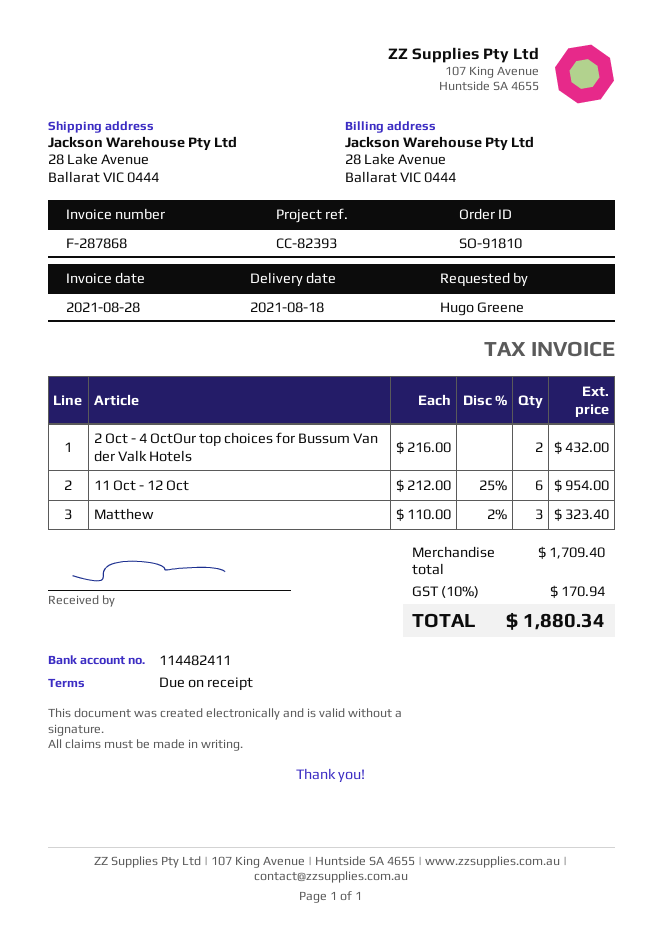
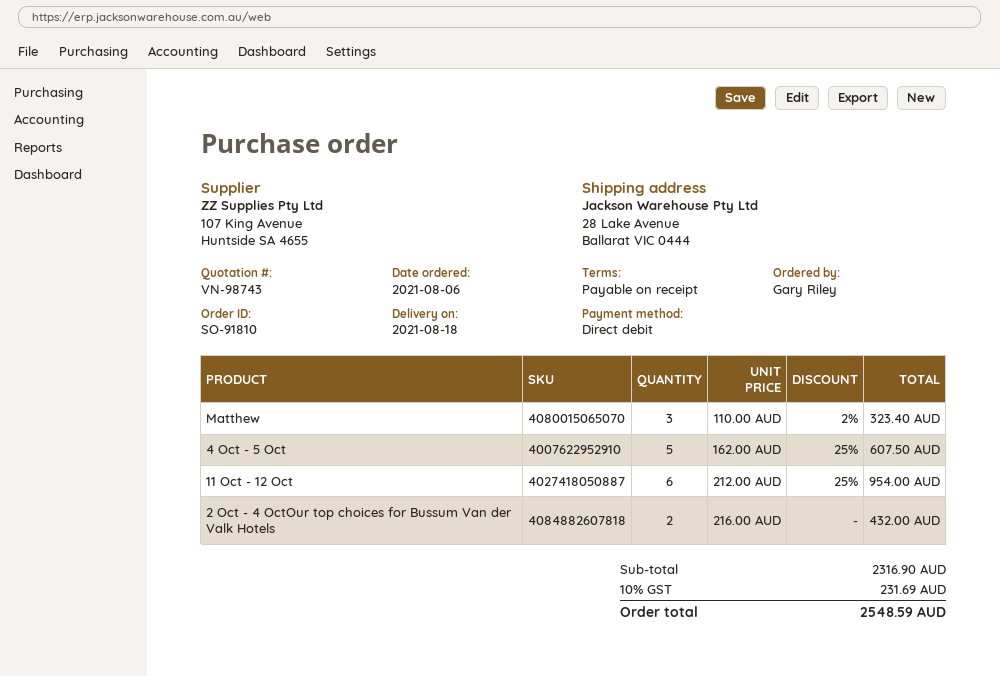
ordered by: Hugo Greene -> Gary Riley
4 Oct - 5 Oct: none -> 5 x 162.00 - 25% = 607.50
subtotal: 1709.40 -> 2316.90
tax: 10% = 170.94 -> 10% = 231.69
total: 1880.34 -> 2548.59

